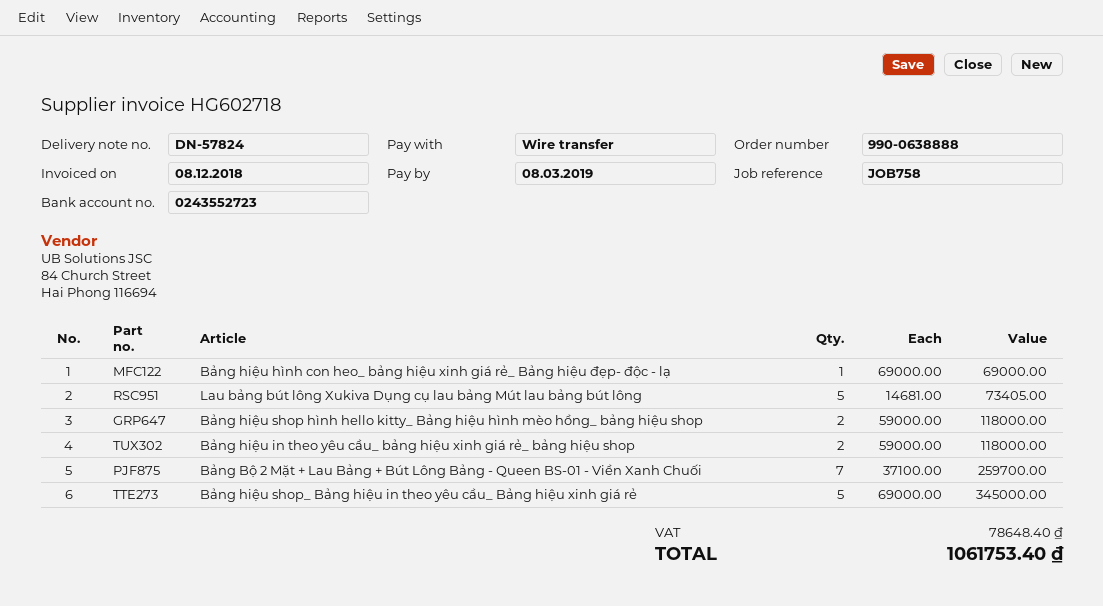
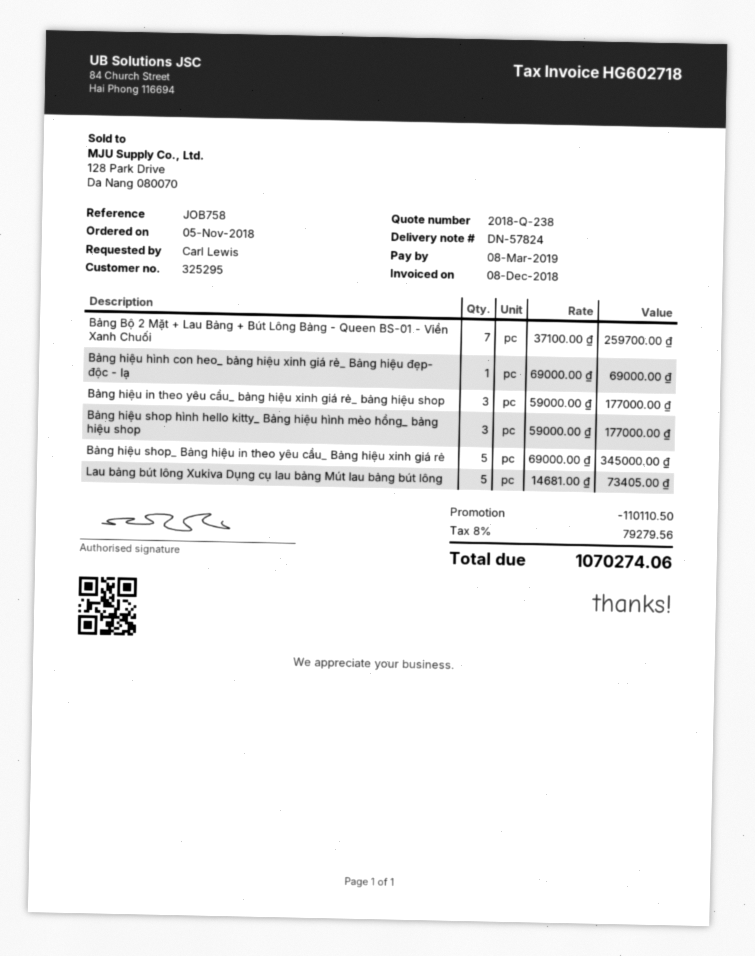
Bảng hiệu shop hình hello kitty_ Bảng hiệu hình mèo hồng_ bảng hiệu shop: 2 x 59000.00 = 118000.00 -> 3 x 59000.00 = 177000.00
Bảng hiệu in theo yêu cầu_ bảng hiệu xinh giá rẻ_ bảng hiệu shop: 2 x 59000.00 = 118000.00 -> 3 x 59000.00 = 177000.00
discount: none -> 110110.50
tax: 78648.40 -> 79279.56
total: 1061753.40 -> 1070274.06

